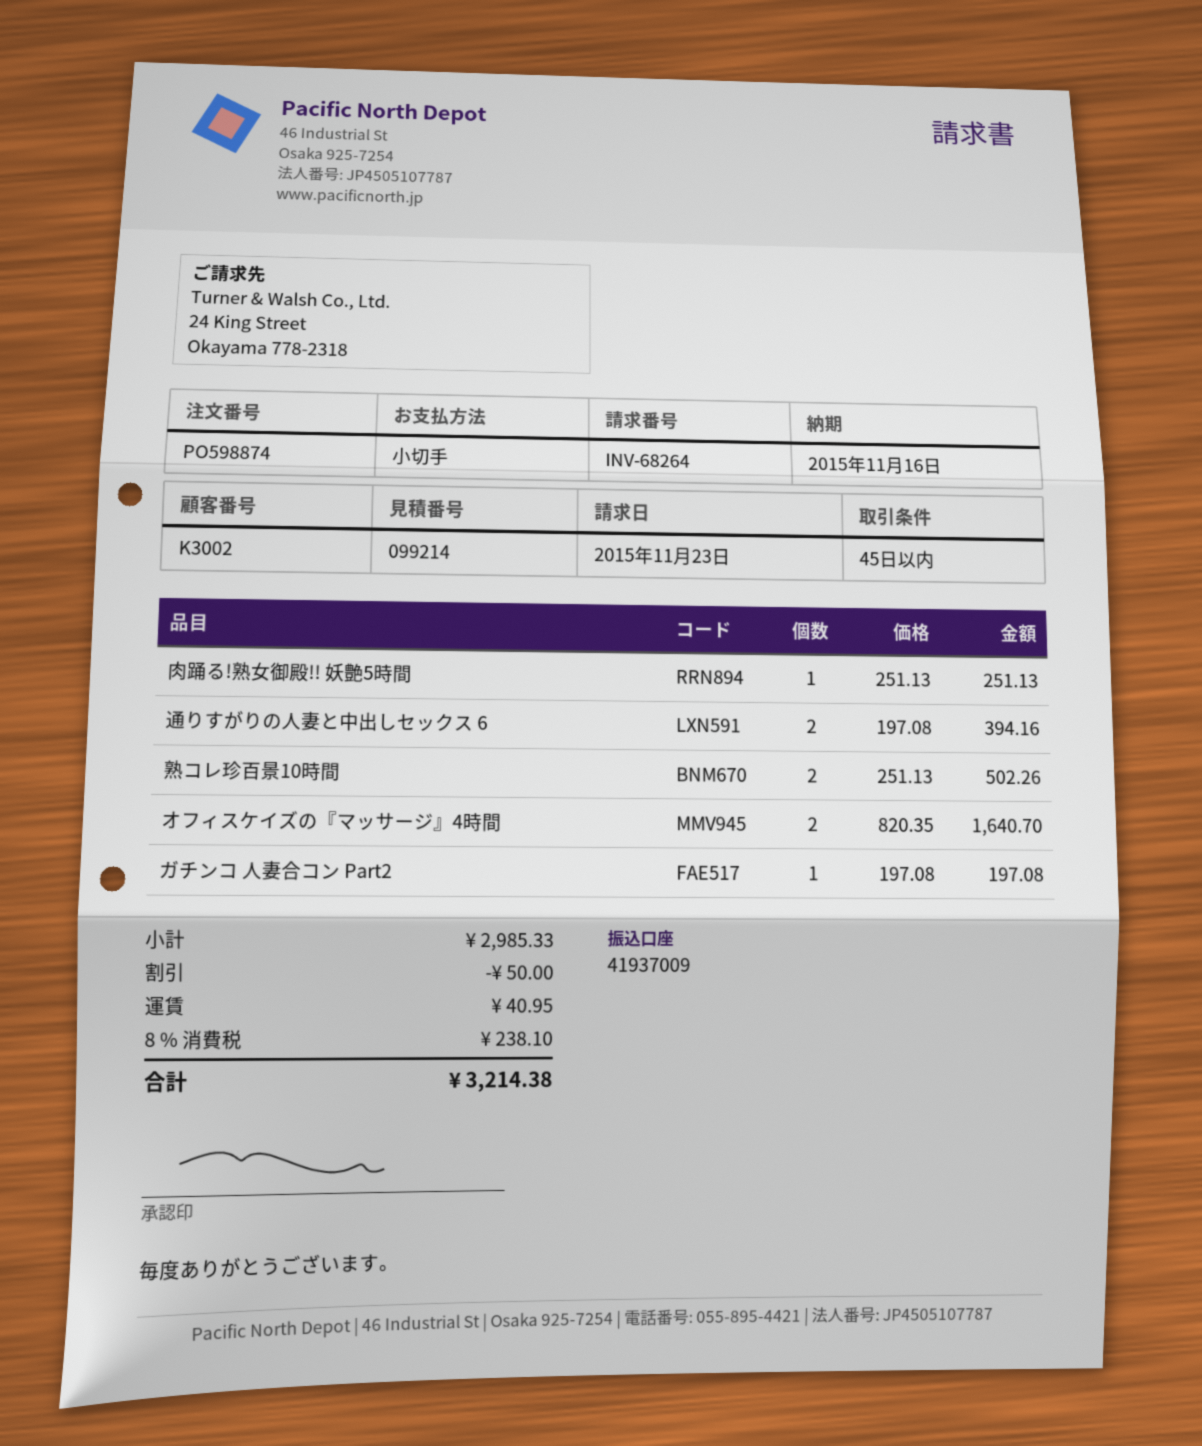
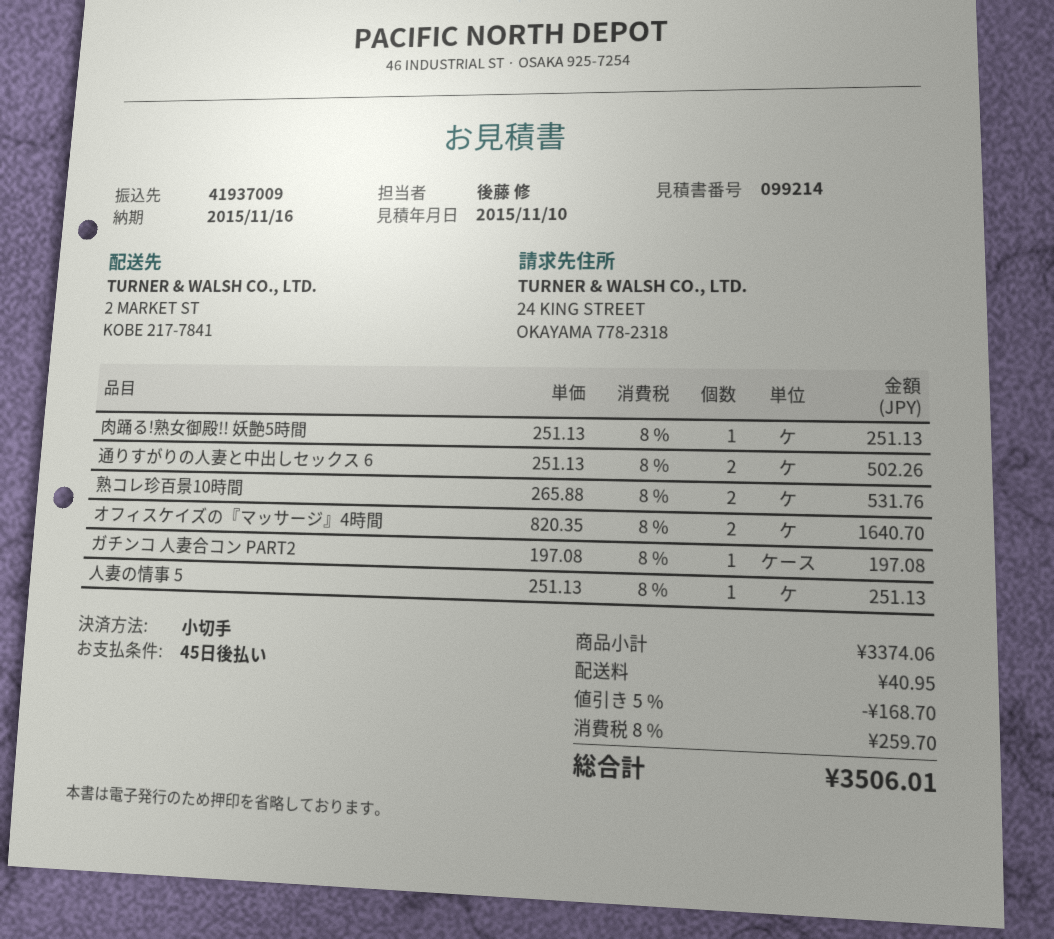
通りすがりの人妻と中出しセックス 6: 2 x 197.08 = 394.16 -> 2 x 251.13 = 502.26
熟コレ珍百景10時間: 2 x 251.13 = 502.26 -> 2 x 265.88 = 531.76
人妻の情事 5: none -> 1 x 251.13 = 251.13
subtotal: 2985.33 -> 3374.06
discount: 50.00 -> 168.70
tax: 8% = 238.10 -> 8% = 259.70
total: 3214.38 -> 3506.01

